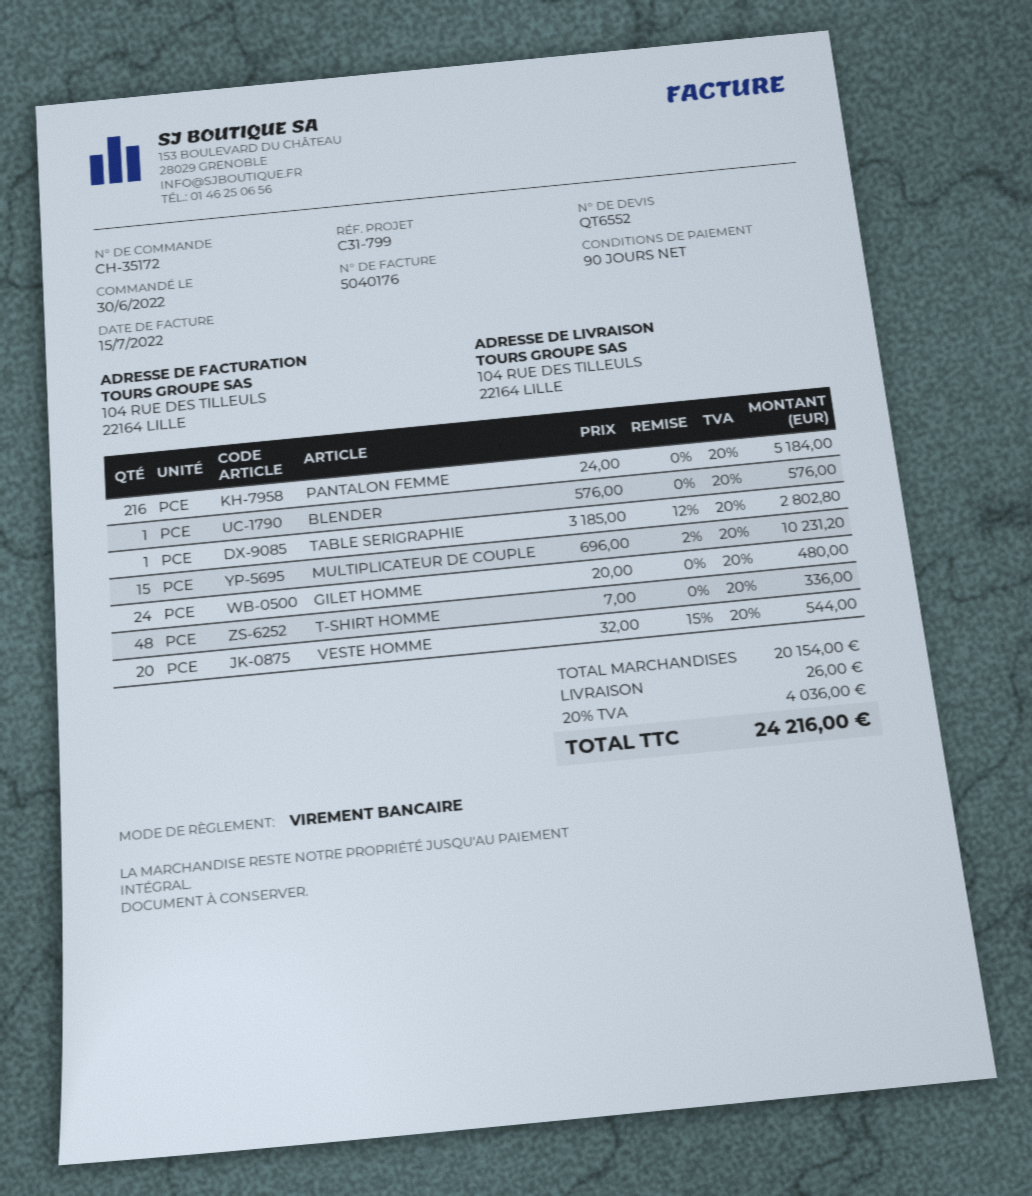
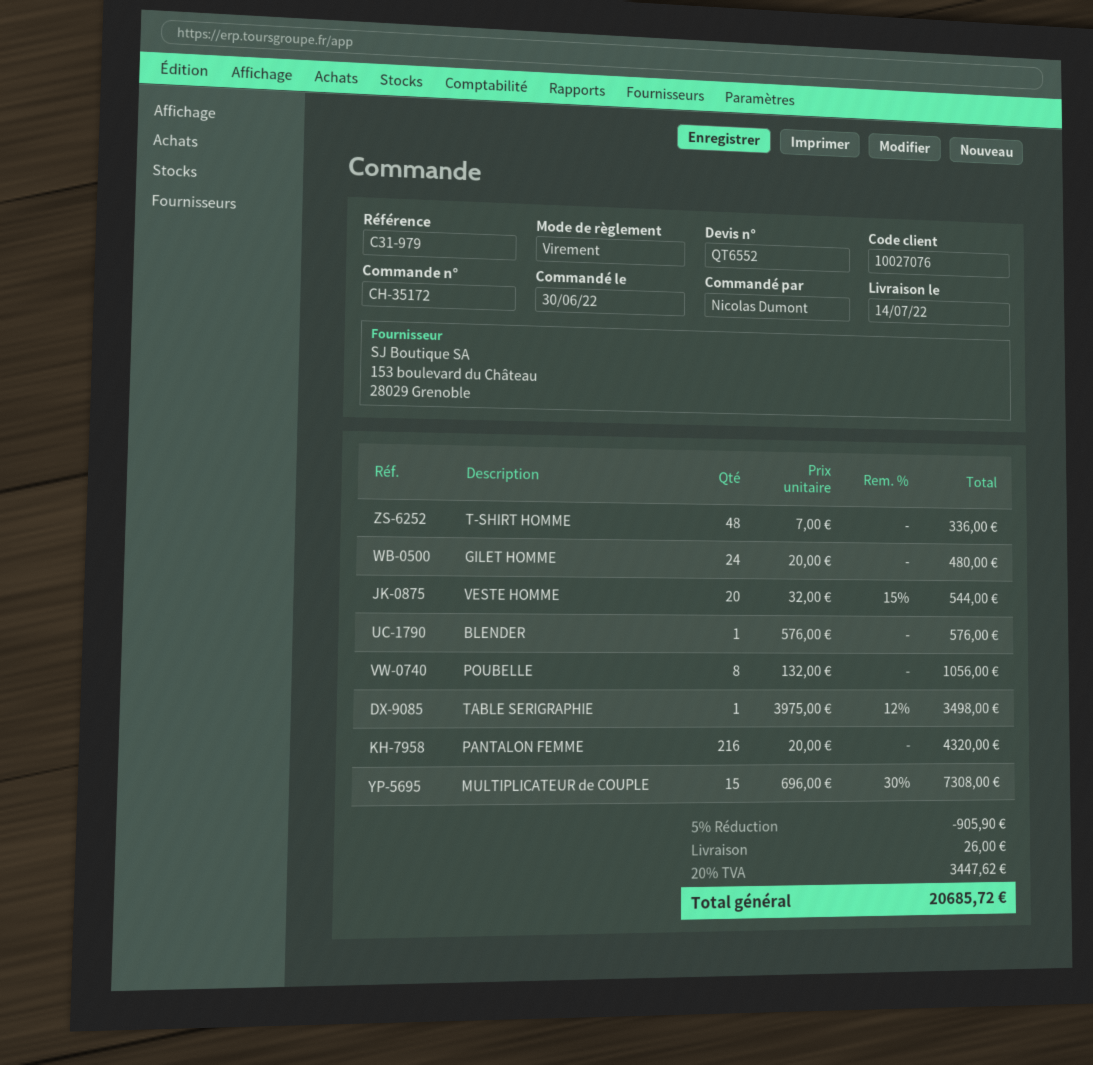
reference: C31-799 -> C31-979
PANTALON FEMME: 216 x 24.00 = 5184.00 -> 216 x 20.00 = 4320.00
TABLE SERIGRAPHIE: 1 x 3185.00 - 12% = 2802.80 -> 1 x 3975.00 - 12% = 3498.00
MULTIPLICATEUR DE COUPLE: 15 x 696.00 - 2% = 10231.20 -> 15 x 696.00 - 30% = 7308.00
POUBELLE: none -> 8 x 132.00 = 1056.00
discount: none -> 5% = 905.90
tax: 20% = 4036.00 -> 20% = 3447.62
total: 24216.00 -> 20685.72

